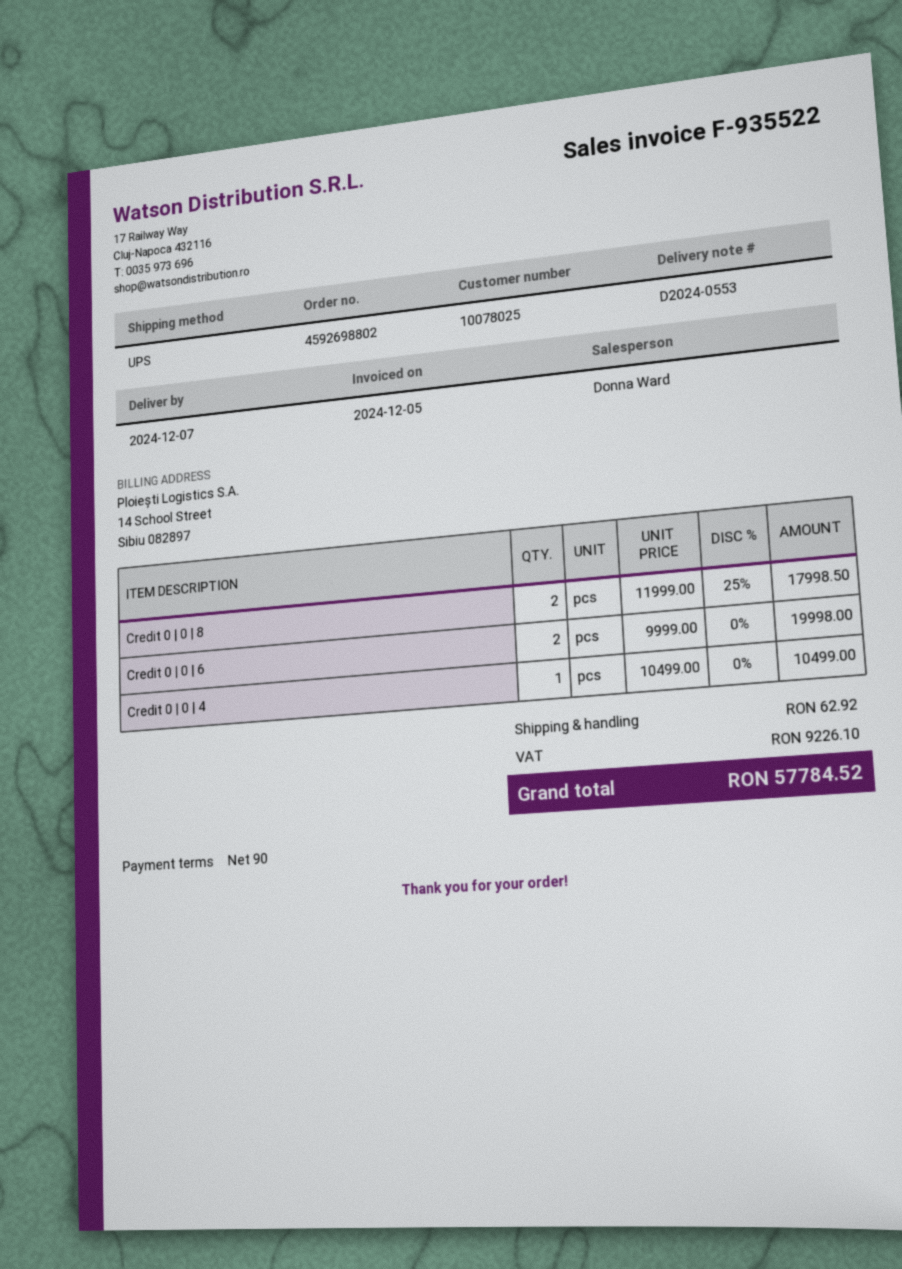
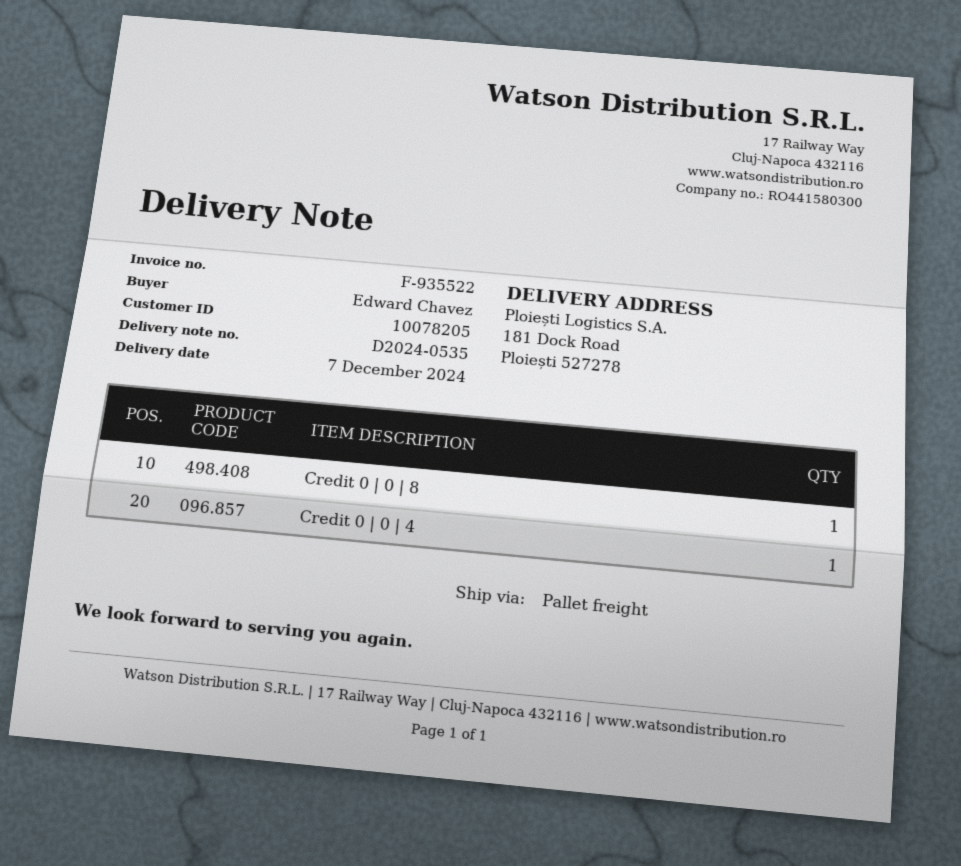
delivery note number: D2024-0553 -> D2024-0535
customer number: 10078025 -> 10078205
shipping method: UPS -> pallet freight
Credit 0 | 0 | 8: 2 -> 1
Credit 0 | 0 | 6: 2 -> none

